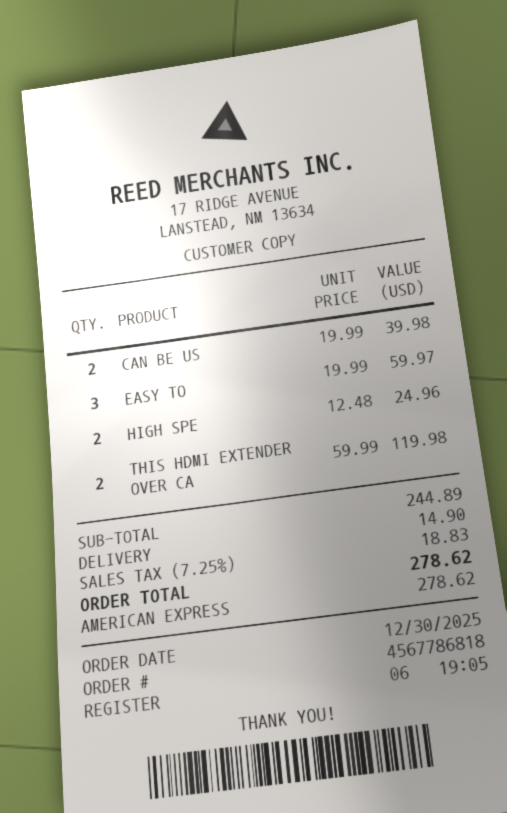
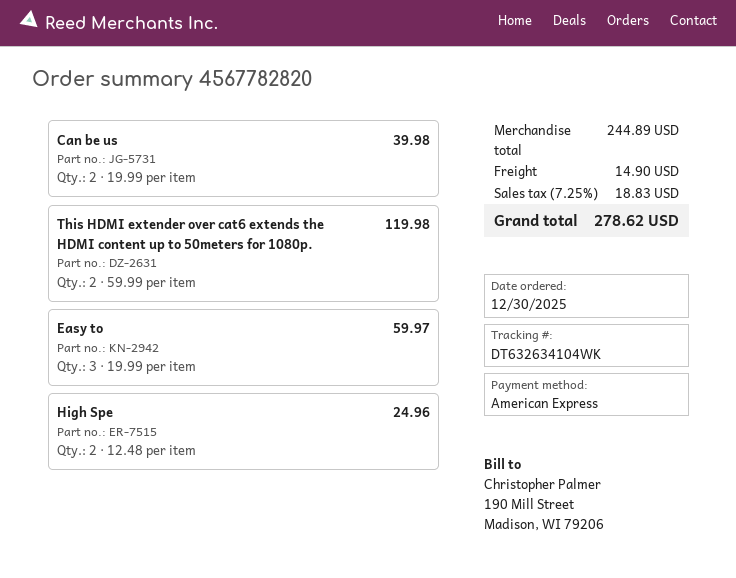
order number: 4567786818 -> 4567782820

